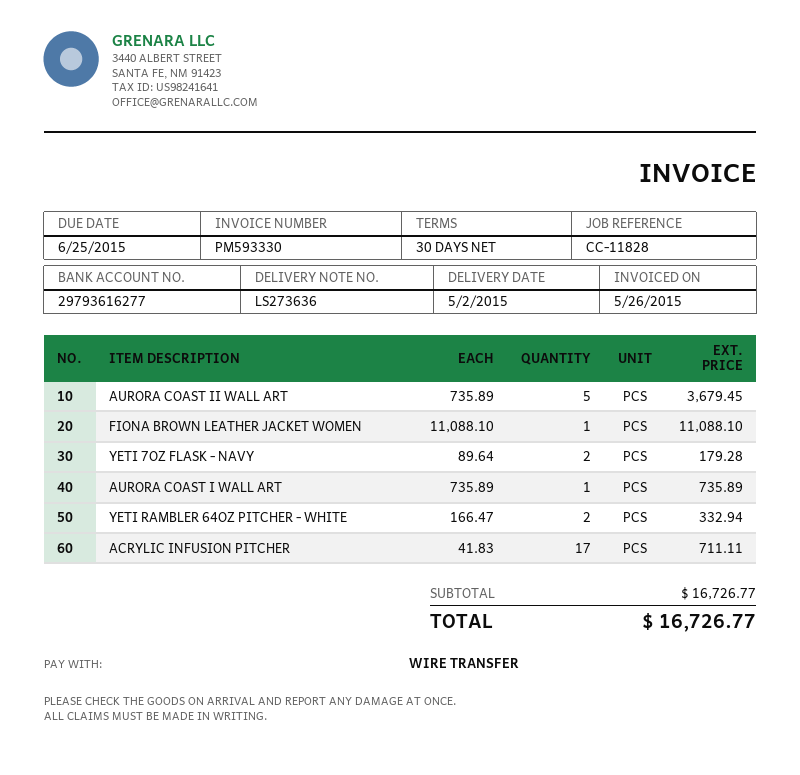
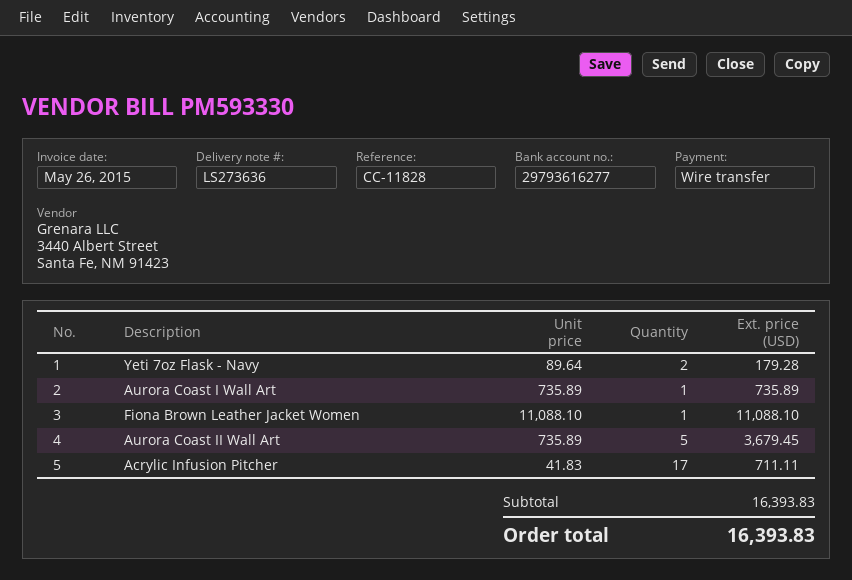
YETI RAMBLER 64OZ PITCHER - WHITE: 2 x 166.47 = 332.94 -> none
subtotal: 16726.77 -> 16393.83
total: 16726.77 -> 16393.83

